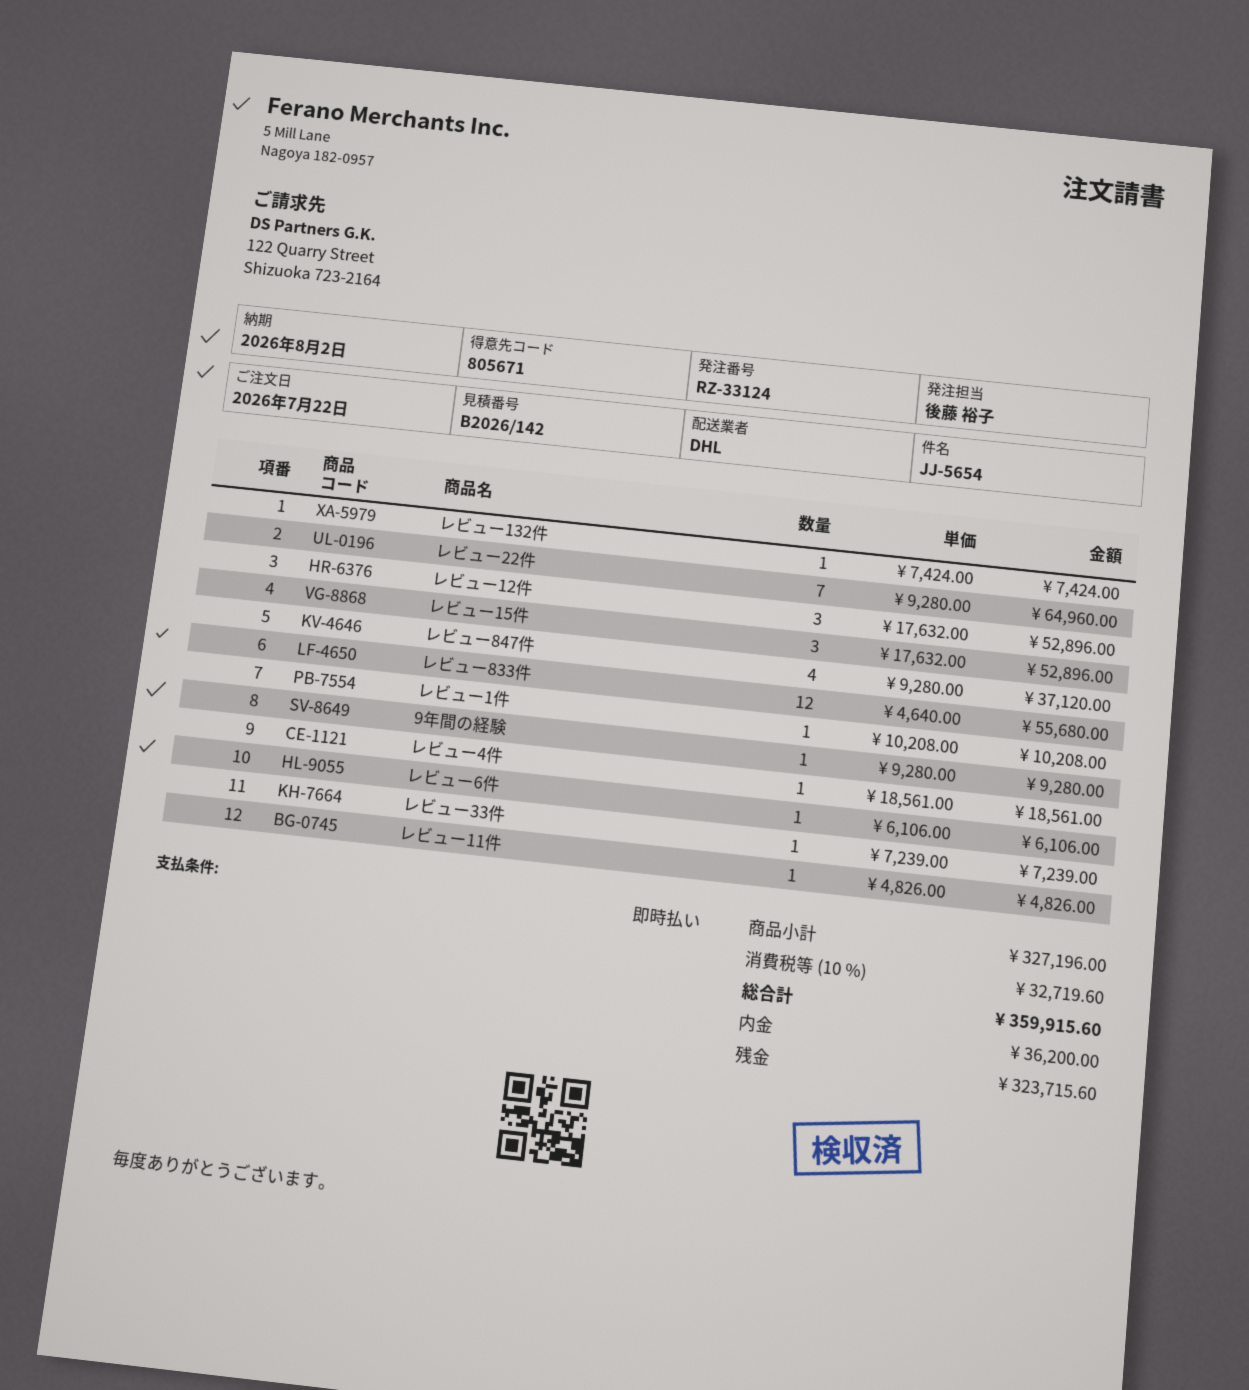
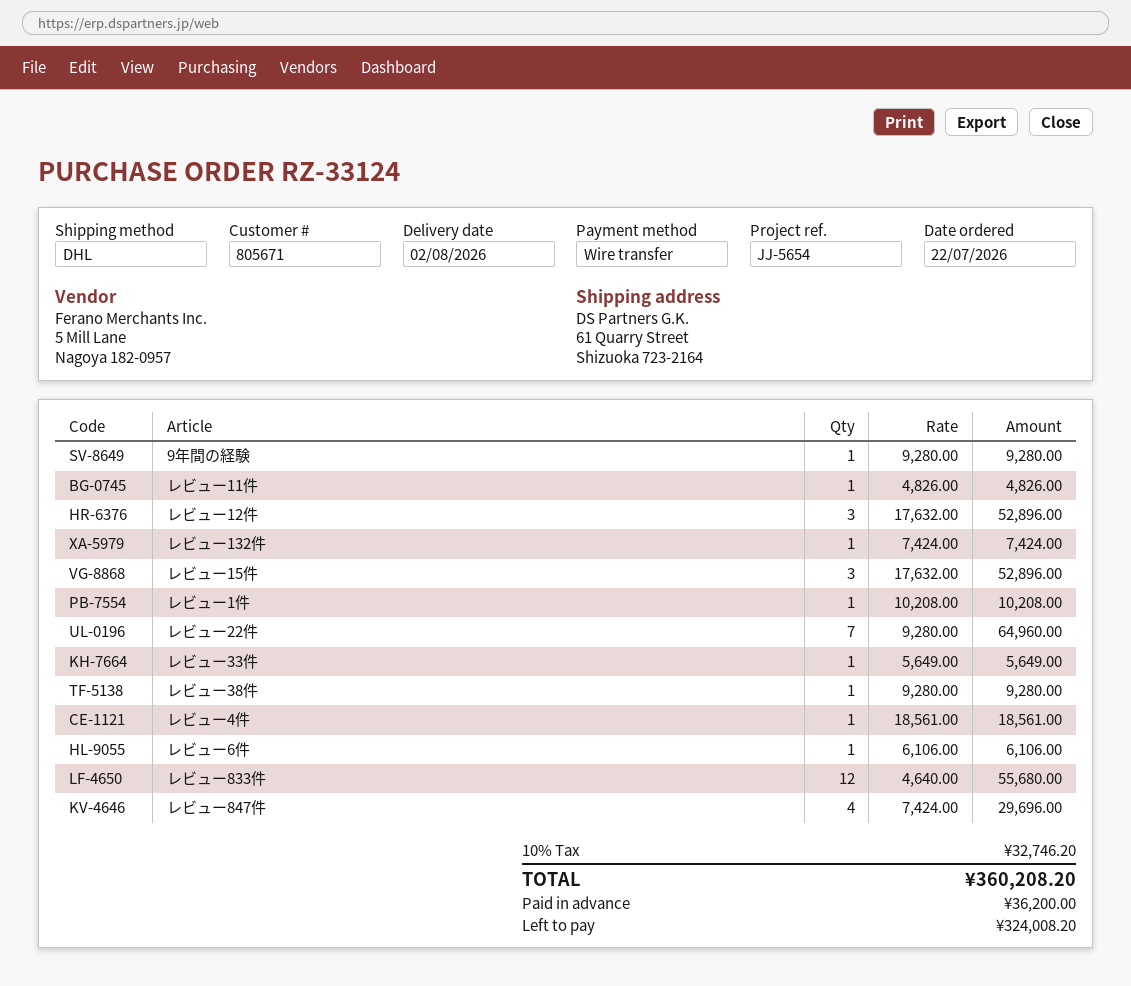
レビュー847件: 4 x 9280.00 = 37120.00 -> 4 x 7424.00 = 29696.00
レビュー33件: 1 x 7239.00 = 7239.00 -> 1 x 5649.00 = 5649.00
レビュー38件: none -> 1 x 9280.00 = 9280.00
tax: 10% = 32719.60 -> 10% = 32746.20
total: 359915.60 -> 360208.20
balance: 323715.60 -> 324008.20

